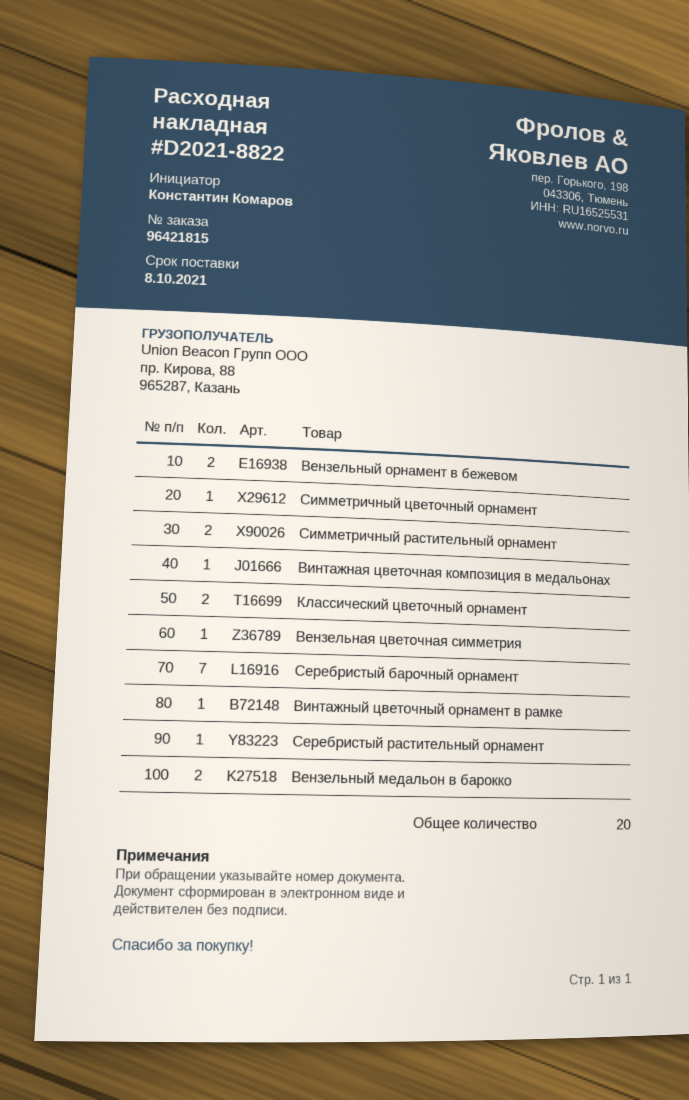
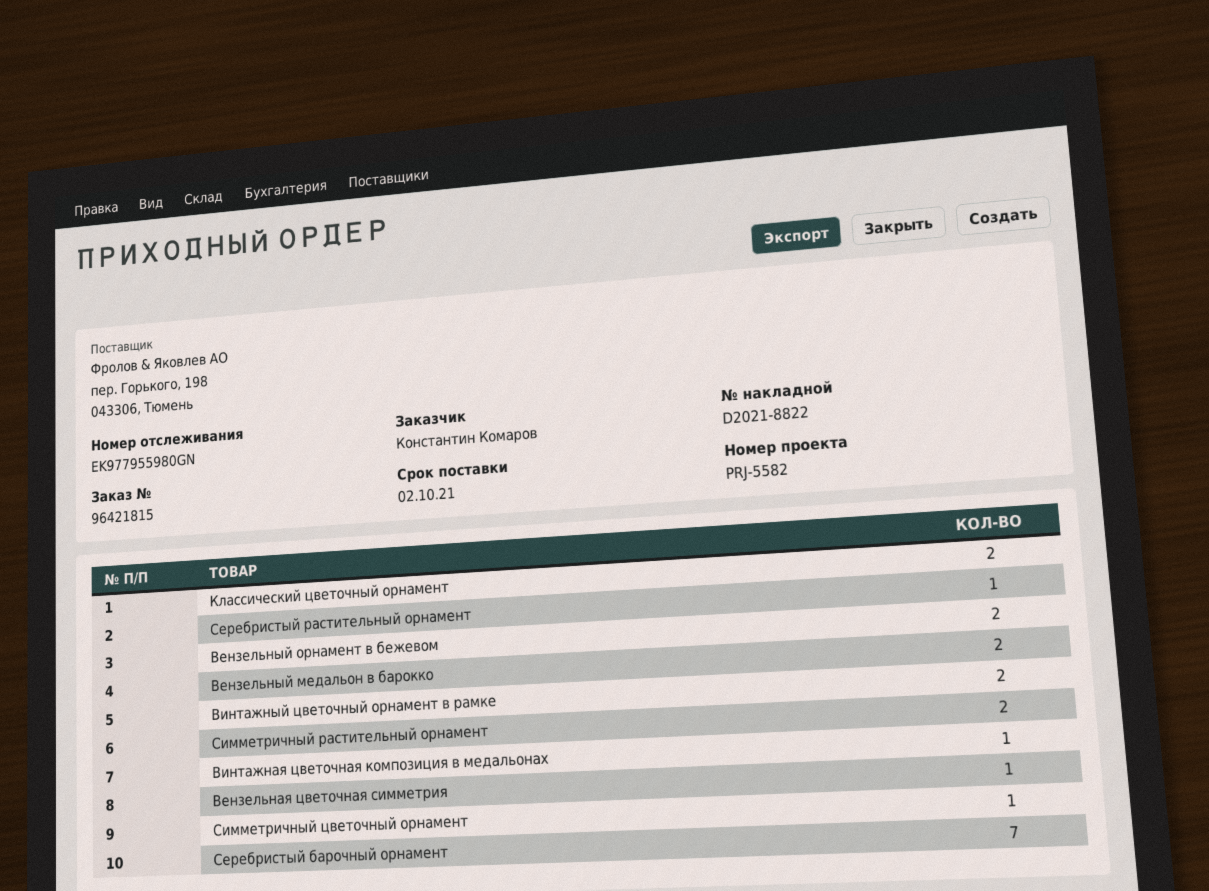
delivery date: 2021-10-08 -> 2021-10-02
Винтажный цветочный орнамент в рамке: 1 -> 2

